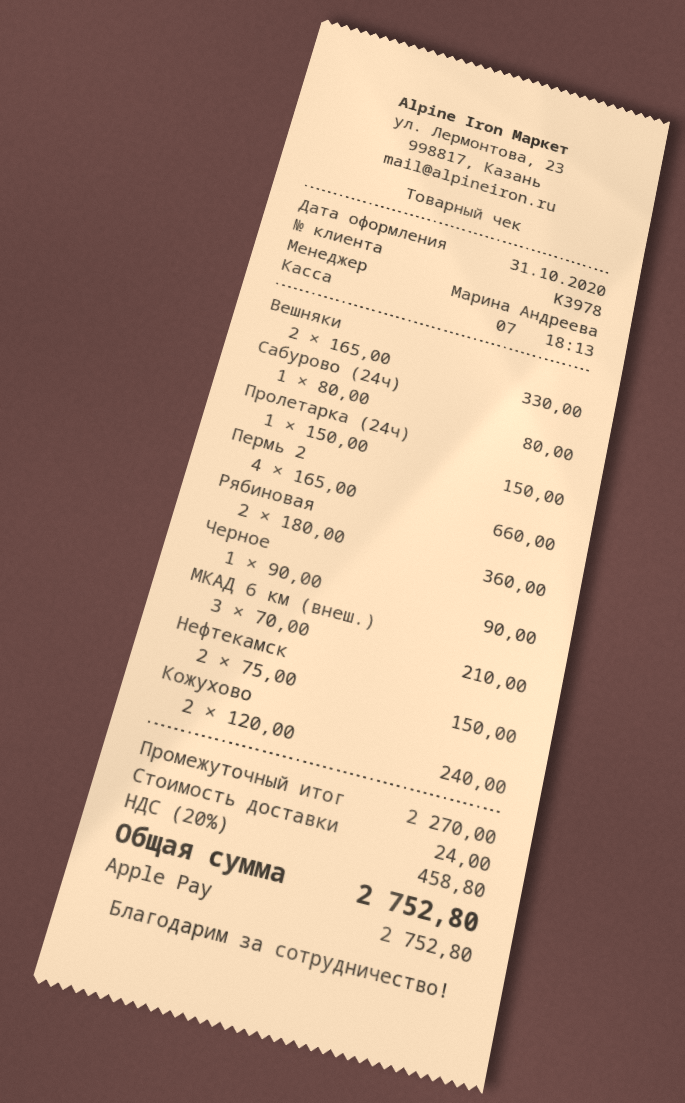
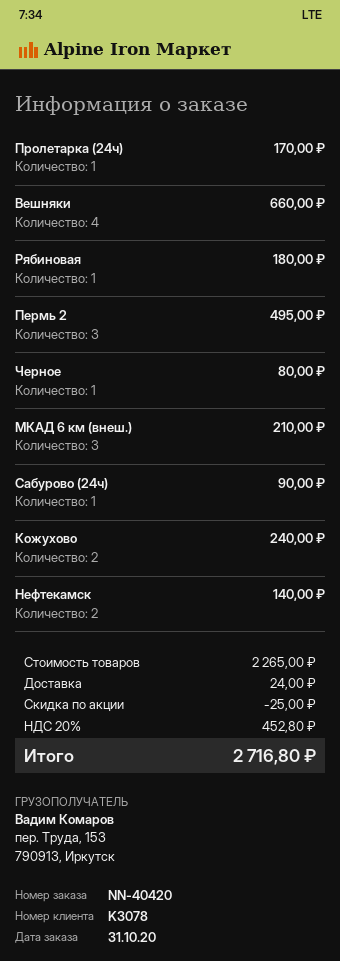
customer number: K3978 -> K3078
Вешняки: 2 for 330.00 -> 4 for 660.00
Сабурово (24ч): 1 for 80.00 -> 1 for 90.00
Пролетарка (24ч): 1 for 150.00 -> 1 for 170.00
Пермь 2: 4 for 660.00 -> 3 for 495.00
Рябиновая: 2 for 360.00 -> 1 for 180.00
Черное: 1 for 90.00 -> 1 for 80.00
Нефтекамск: 2 for 150.00 -> 2 for 140.00
subtotal: 2270.00 -> 2265.00
discount: none -> 25.00
tax: 20% = 458.80 -> 20% = 452.80
total: 2752.80 -> 2716.80

